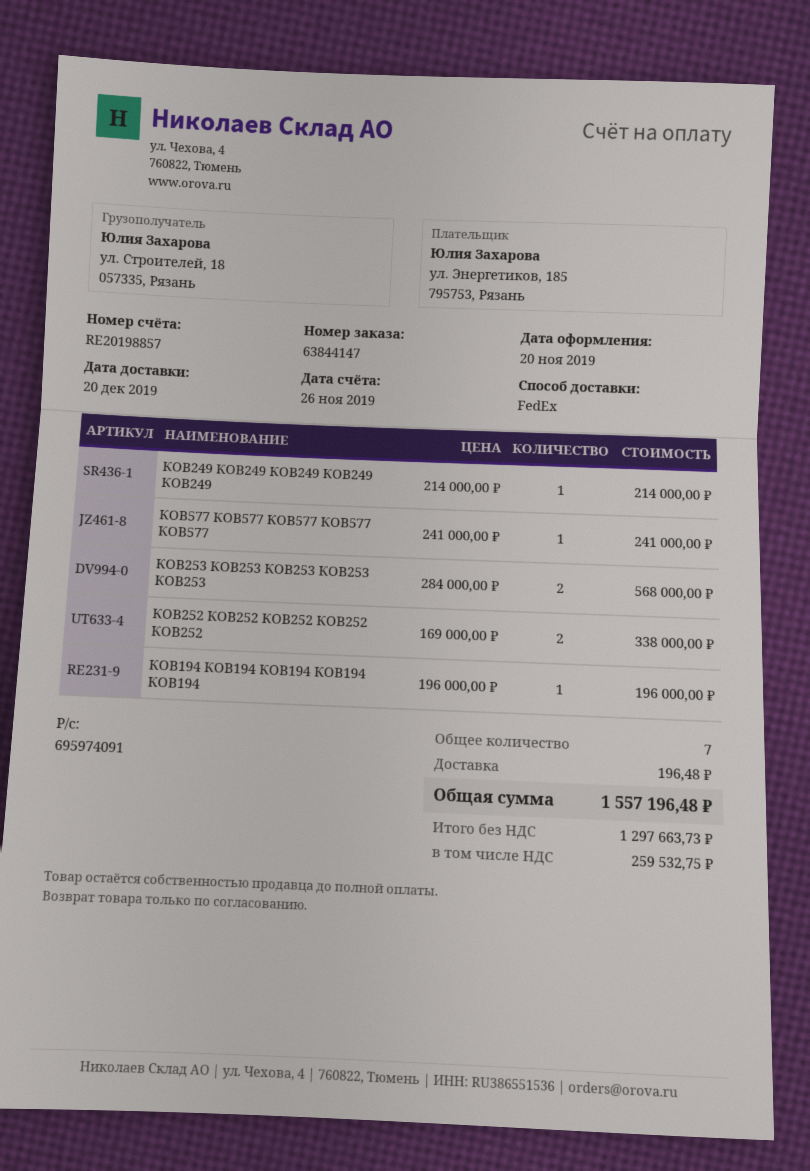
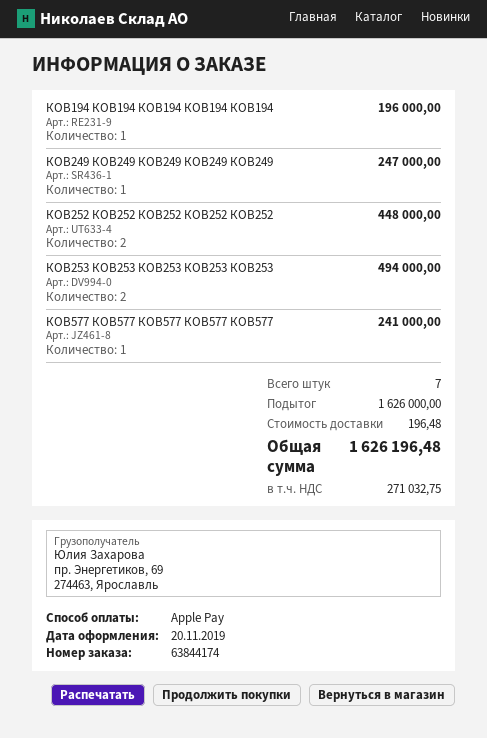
order number: 63844147 -> 63844174
ship to: ул. Строителей, 18, 057335, Рязань -> пр. Энергетиков, 69, 274463, Ярославль
КОВ249 КОВ249 КОВ249 КОВ249 КОВ249: 1 for 214000.00 -> 1 for 247000.00
КОВ253 КОВ253 КОВ253 КОВ253 КОВ253: 2 for 568000.00 -> 2 for 494000.00
КОВ252 КОВ252 КОВ252 КОВ252 КОВ252: 2 for 338000.00 -> 2 for 448000.00
tax: 259532.75 -> 271032.75
total: 1557196.48 -> 1626196.48

